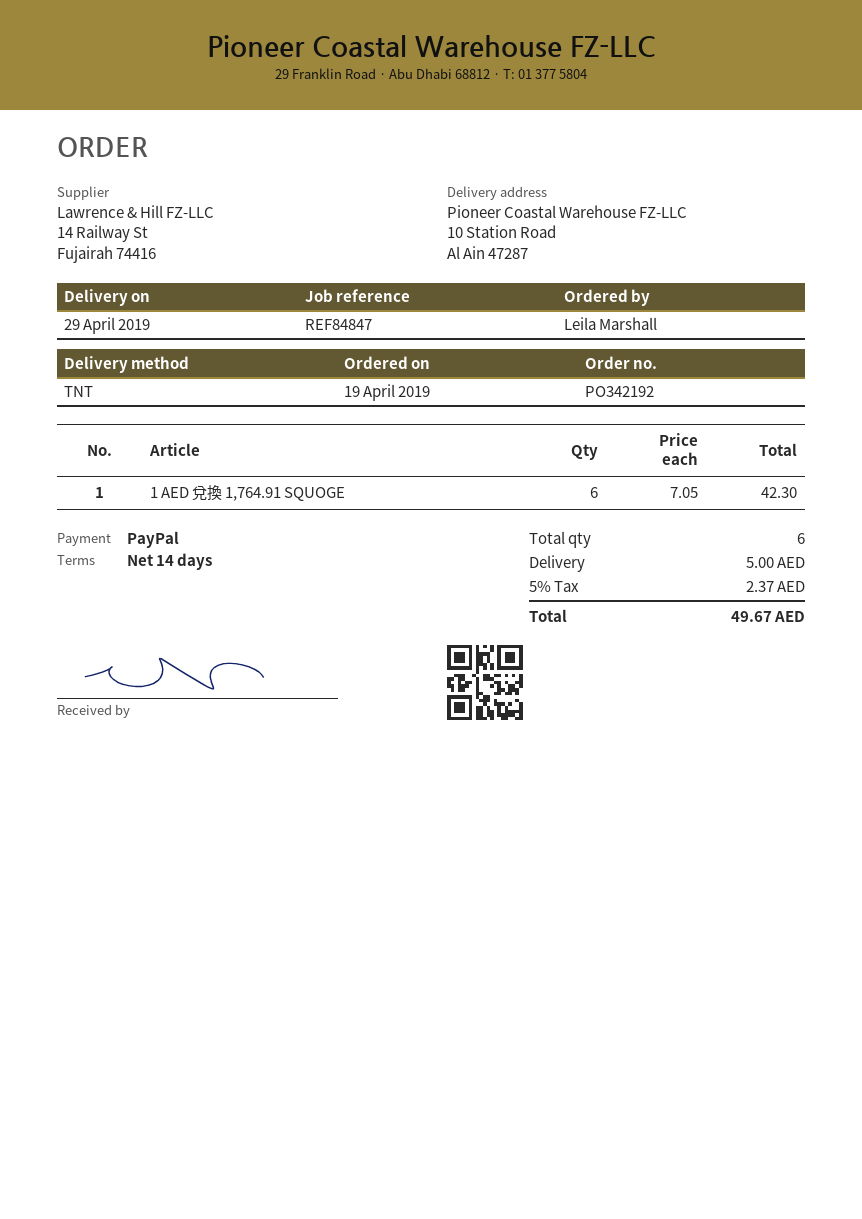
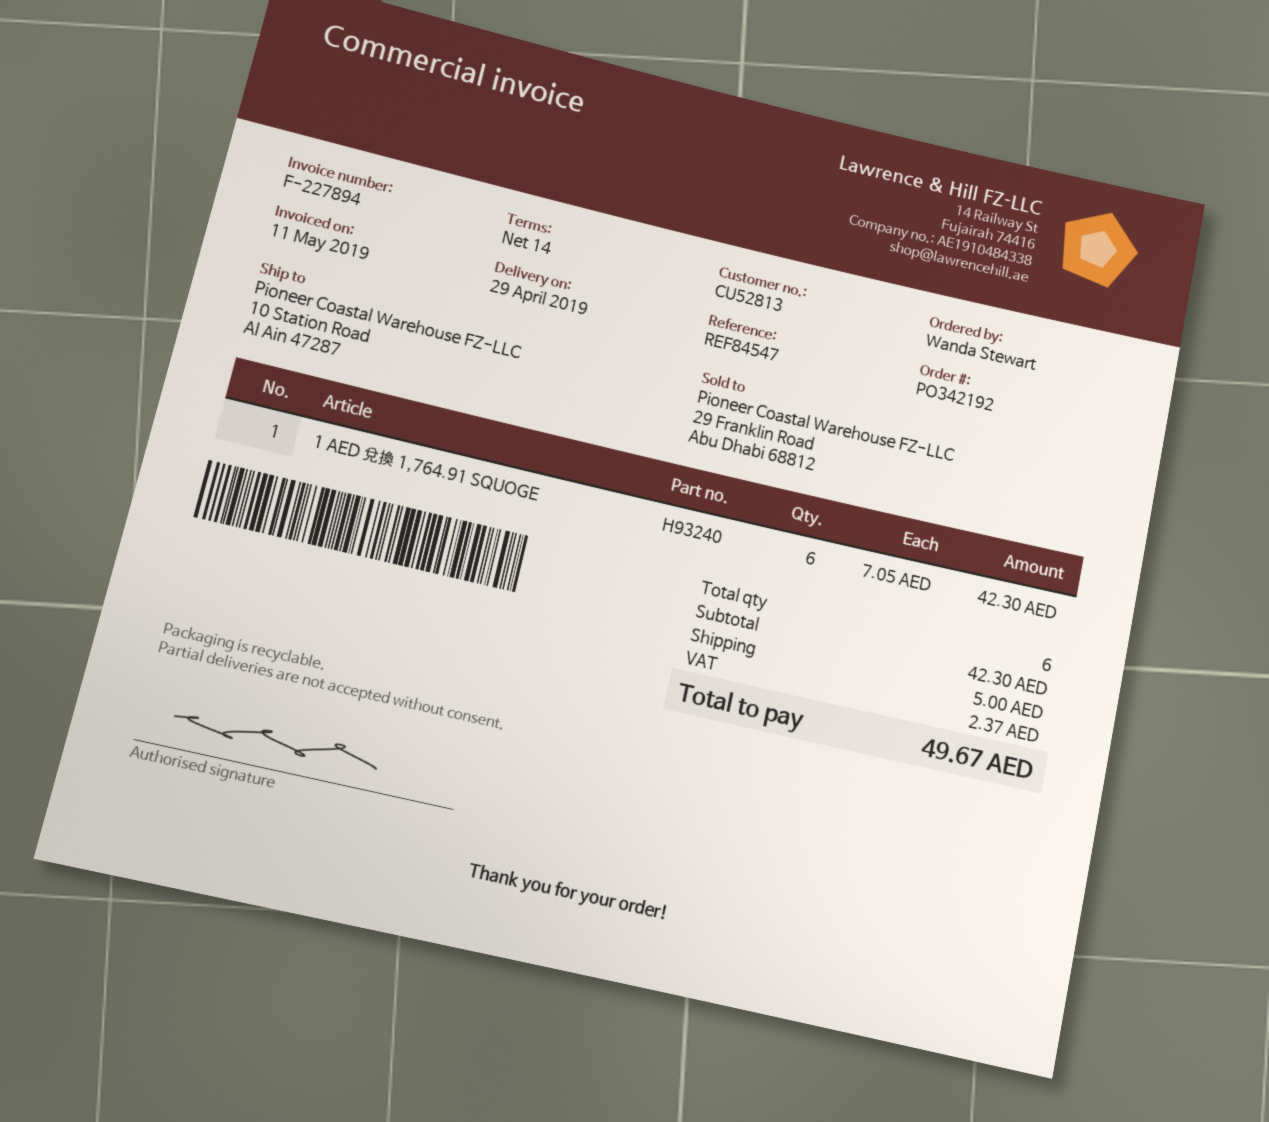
reference: REF84847 -> REF84547
ordered by: Leila Marshall -> Wanda Stewart

